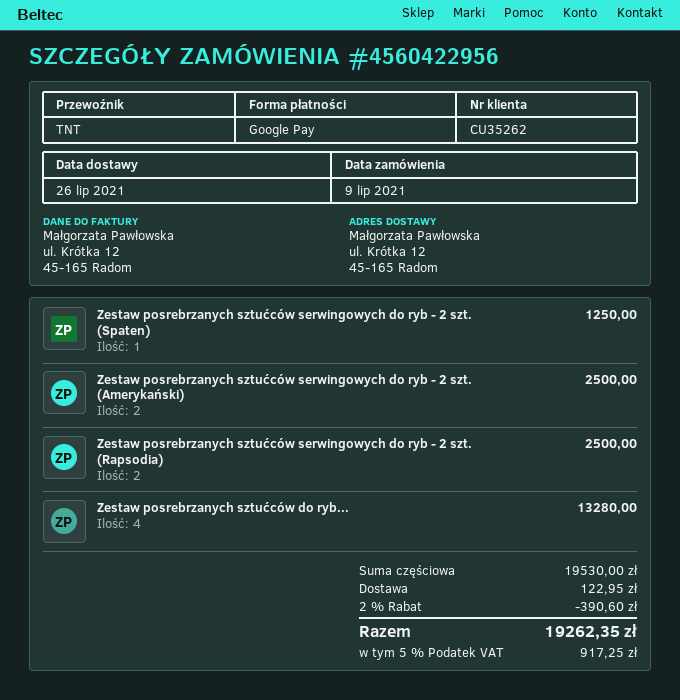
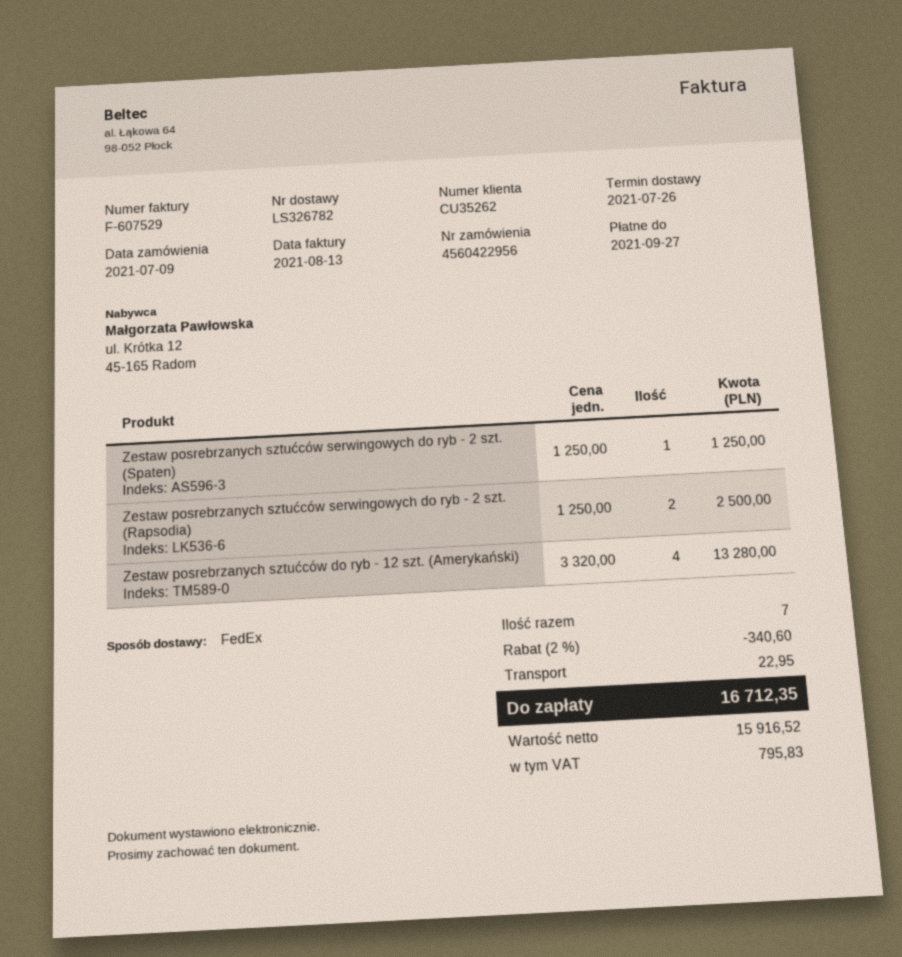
shipping method: TNT -> FedEx
Zestaw posrebrzanych sztućców serwingowych do ryb - 2 szt. (Amerykański): 2 for 2500.00 -> none
discount: 2% = 390.60 -> 2% = 340.60
shipping: 122.95 -> 22.95
tax: 917.25 -> 795.83
total: 19262.35 -> 16712.35

